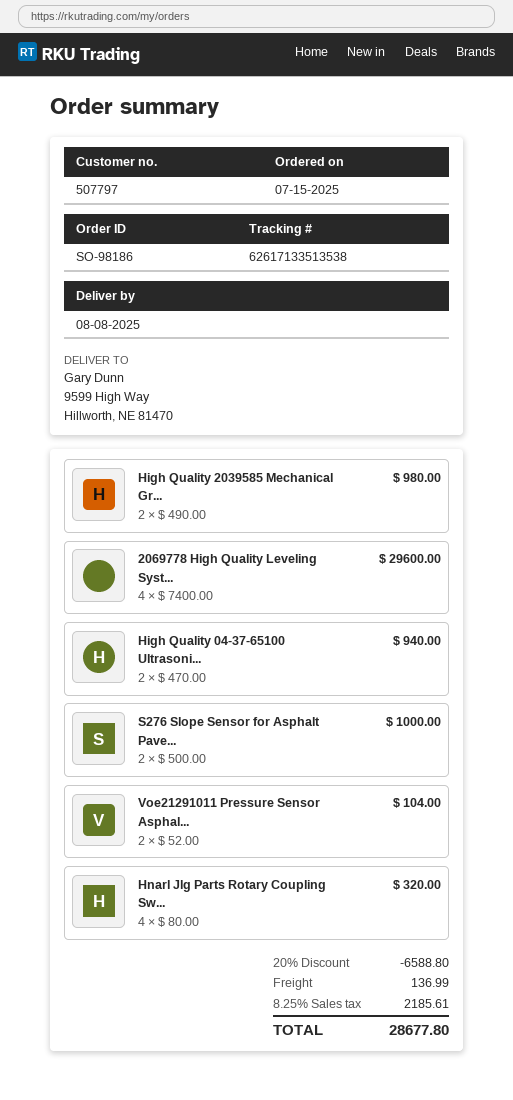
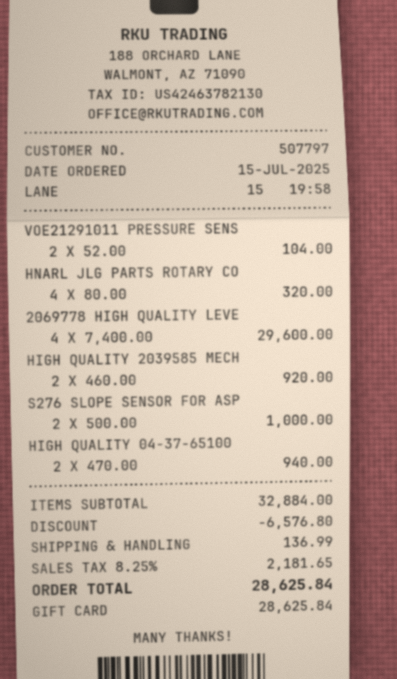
High Quality 2039585 Mechanical Gr...: 2 x 490.00 = 980.00 -> 2 x 460.00 = 920.00
discount: 6588.80 -> 6576.80
tax: 8.25% = 2185.61 -> 8.25% = 2181.65
total: 28677.80 -> 28625.84

